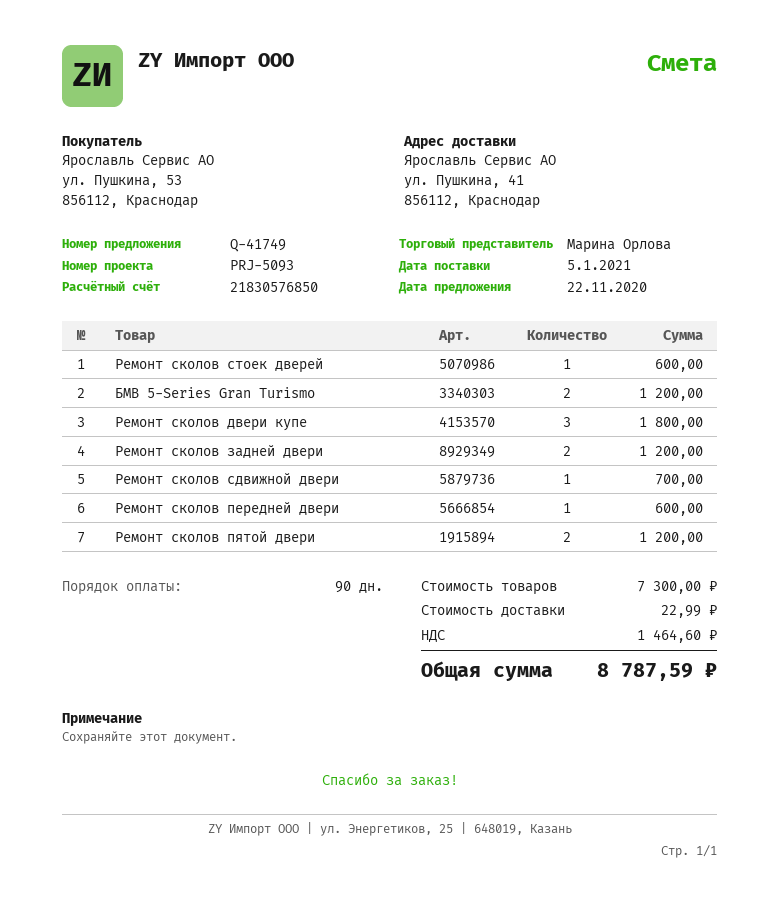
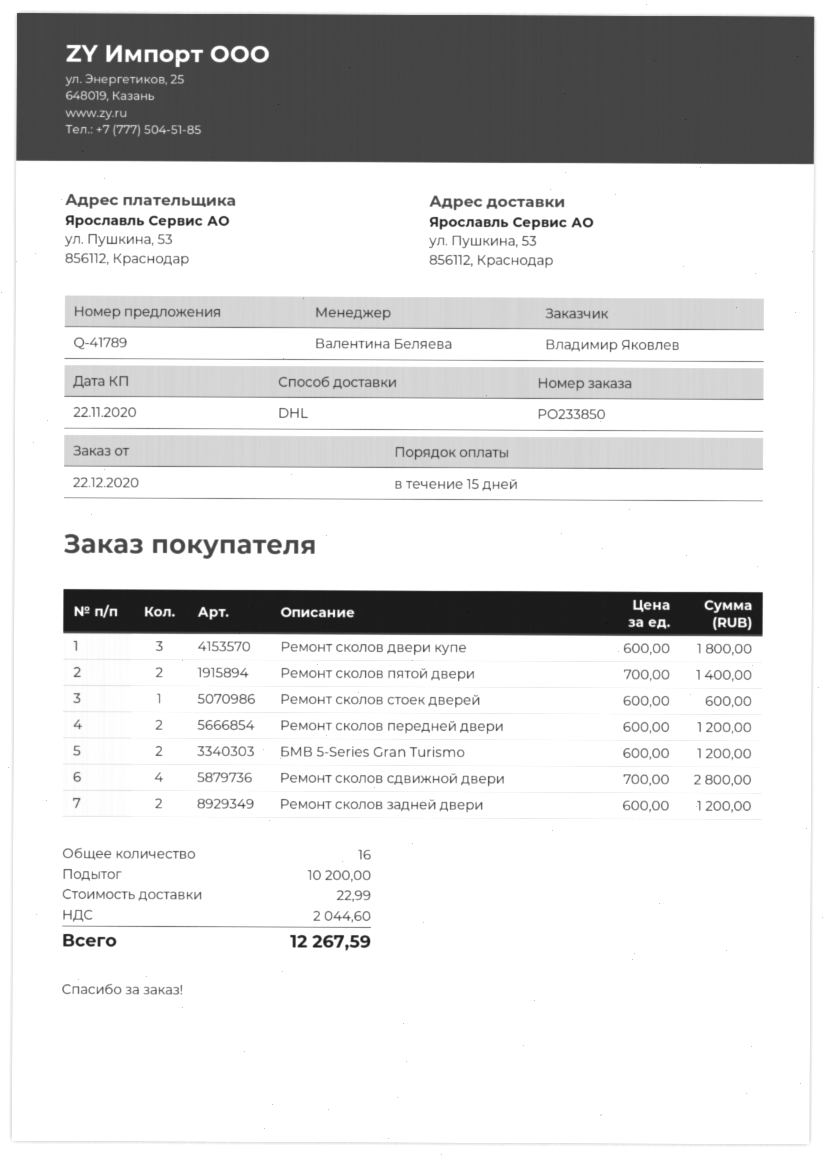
quote number: Q-41749 -> Q-41789
payment terms: 90 days -> 15 days
sales rep: Марина Орлова -> Валентина Беляева
ship to: ул. Пушкина, 41, 856112, Краснодар -> ул. Пушкина, 53, 856112, Краснодар
Ремонт сколов сдвижной двери: 1 for 700.00 -> 4 for 2800.00
Ремонт сколов передней двери: 1 for 600.00 -> 2 for 1200.00
Ремонт сколов пятой двери: 2 for 1200.00 -> 2 for 1400.00
subtotal: 7300.00 -> 10200.00
tax: 1464.60 -> 2044.60
total: 8787.59 -> 12267.59

